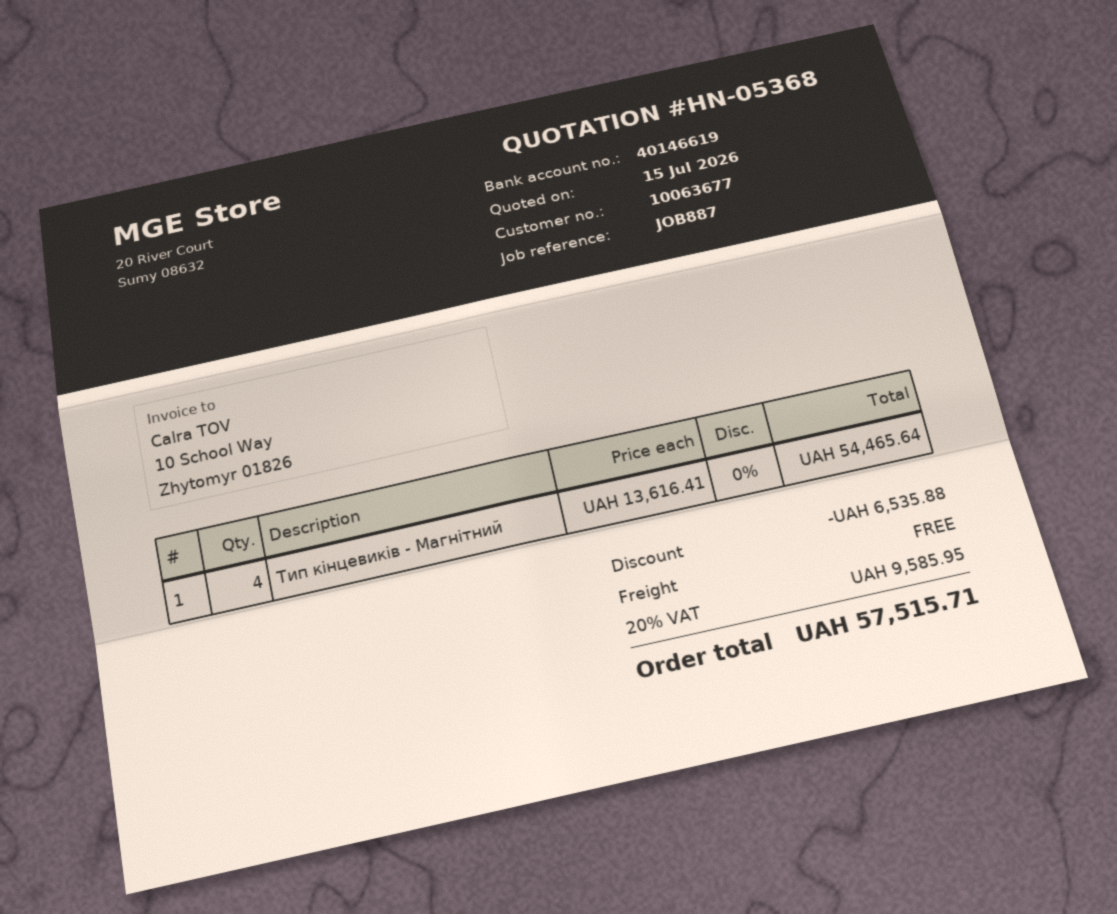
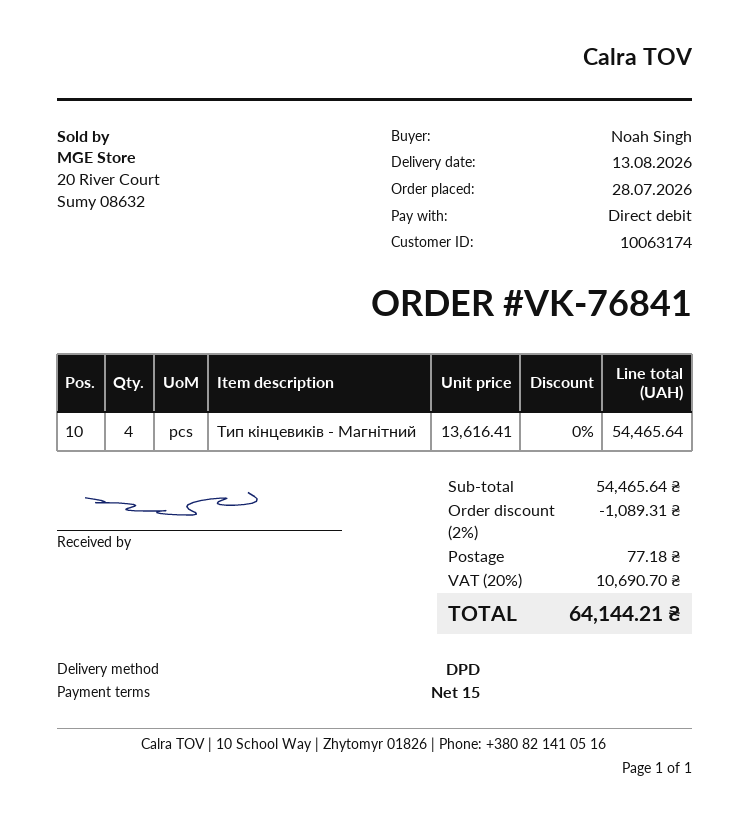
customer number: 10063677 -> 10063174
discount: 6535.88 -> 1089.31
shipping: 0.00 -> 77.18
tax: 20% = 9585.95 -> 20% = 10690.70
total: 57515.71 -> 64144.21

